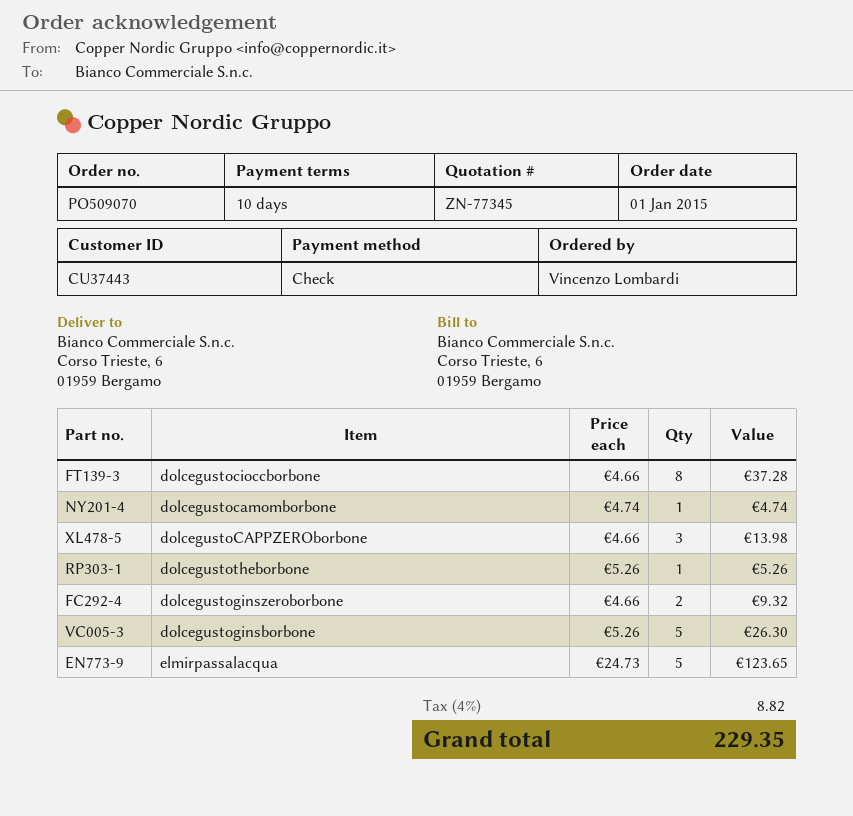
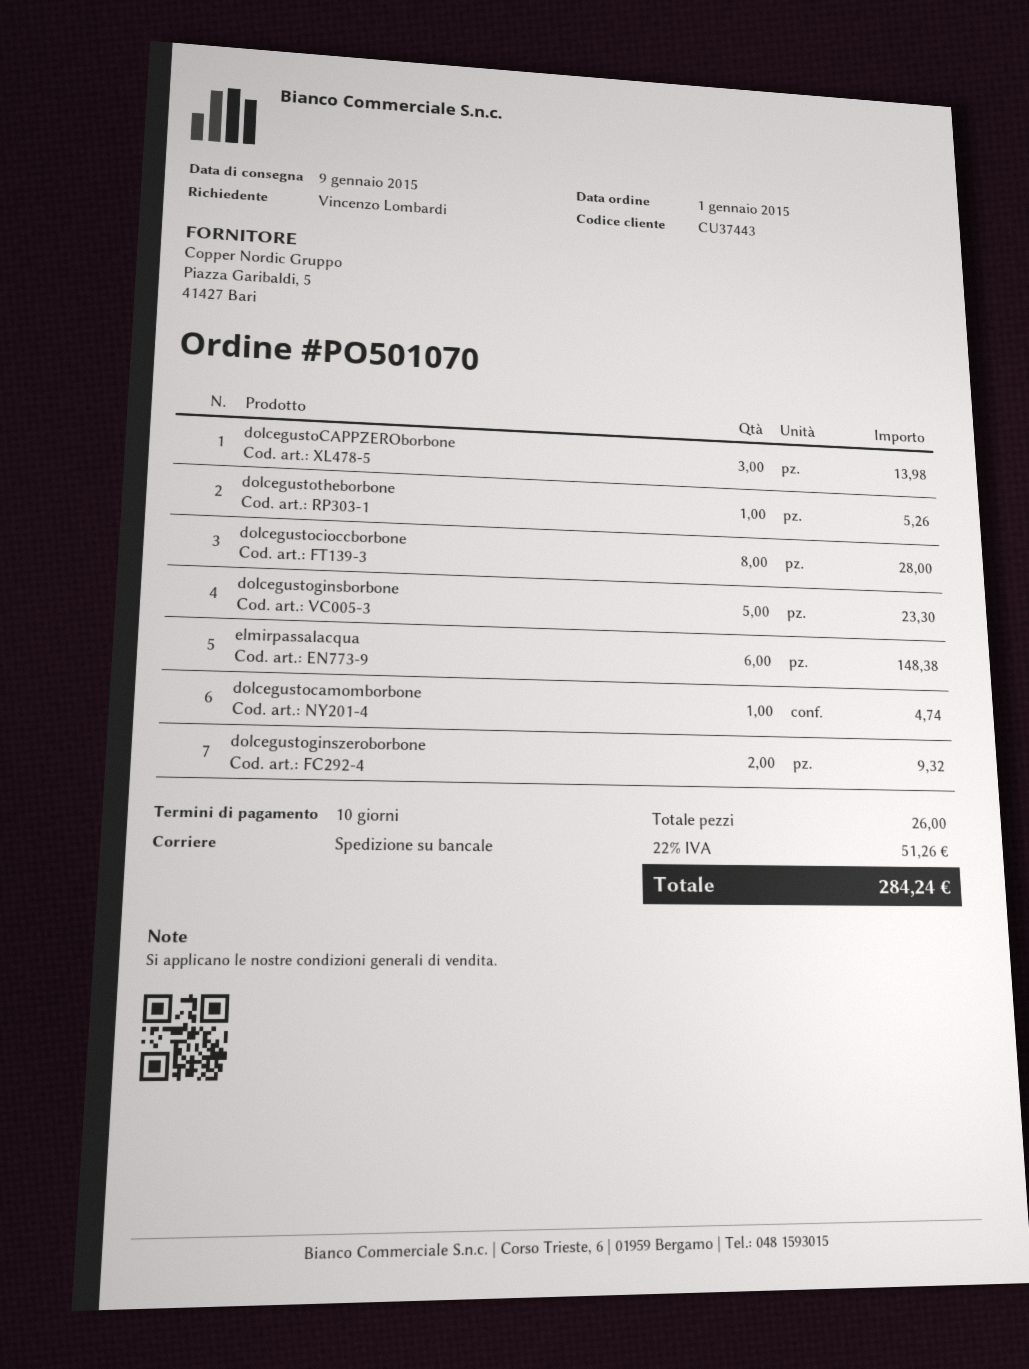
order number: PO509070 -> PO501070
dolcegustocioccborbone: 8 for 37.28 -> 8 for 28.00
dolcegustoginsborbone: 5 for 26.30 -> 5 for 23.30
elmirpassalacqua: 5 for 123.65 -> 6 for 148.38
tax: 4% = 8.82 -> 22% = 51.26
total: 229.35 -> 284.24

